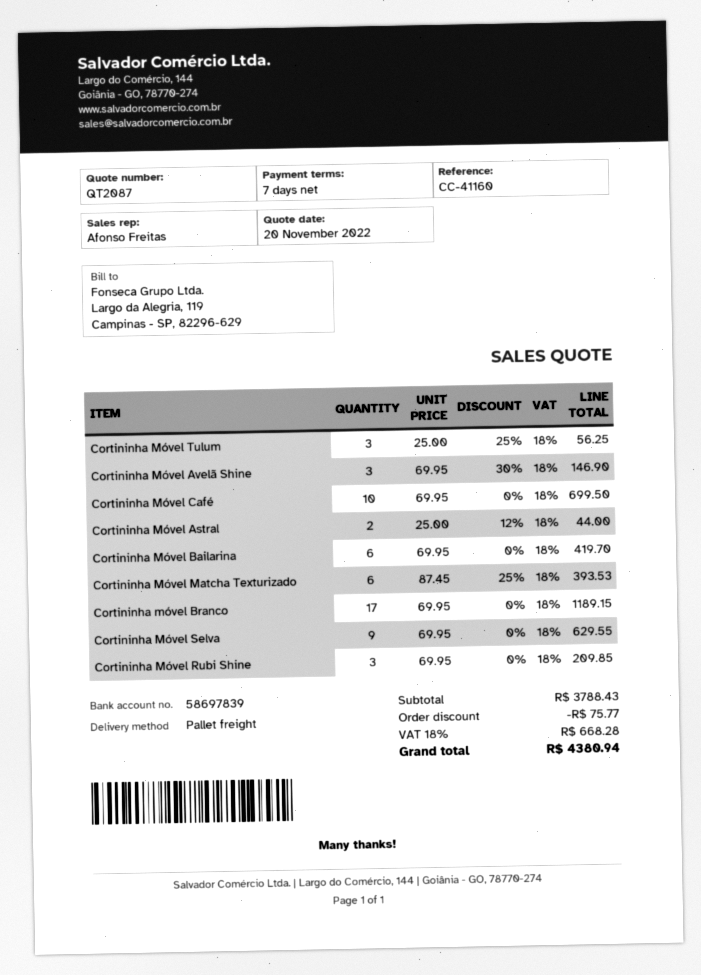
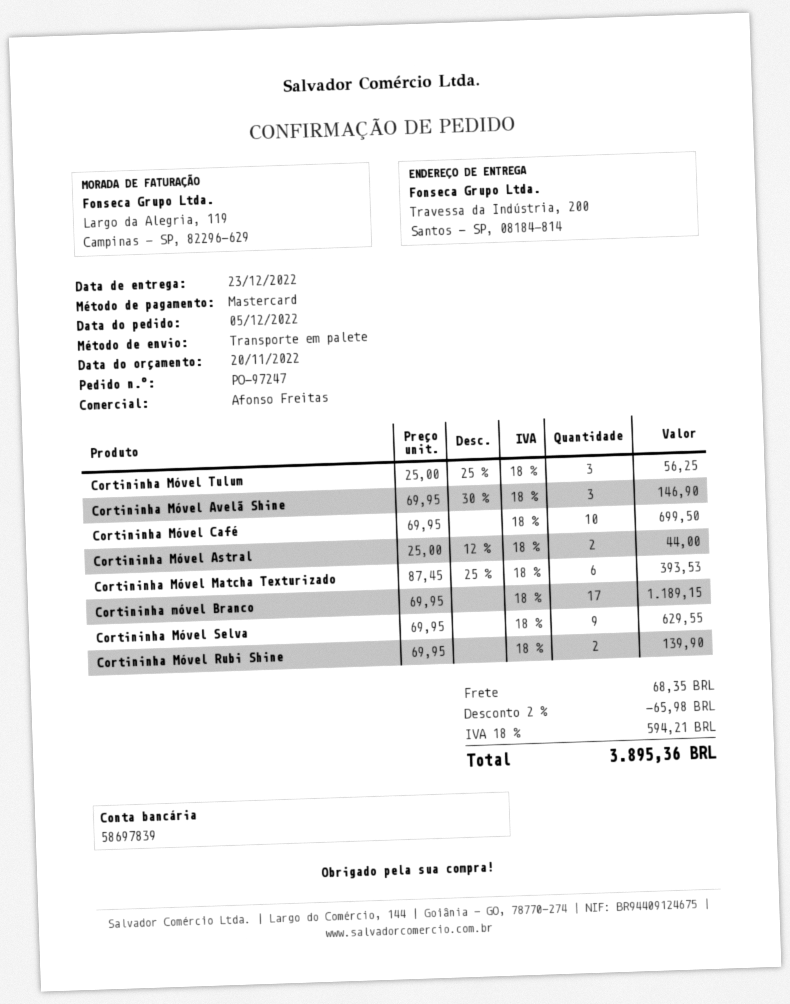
Cortininha Móvel Bailarina: 6 x 69.95 = 419.70 -> none
Cortininha Móvel Rubi Shine: 3 x 69.95 = 209.85 -> 2 x 69.95 = 139.90
discount: 75.77 -> 65.98
shipping: none -> 68.35
tax: 18% = 668.28 -> 18% = 594.21
total: 4380.94 -> 3895.36

